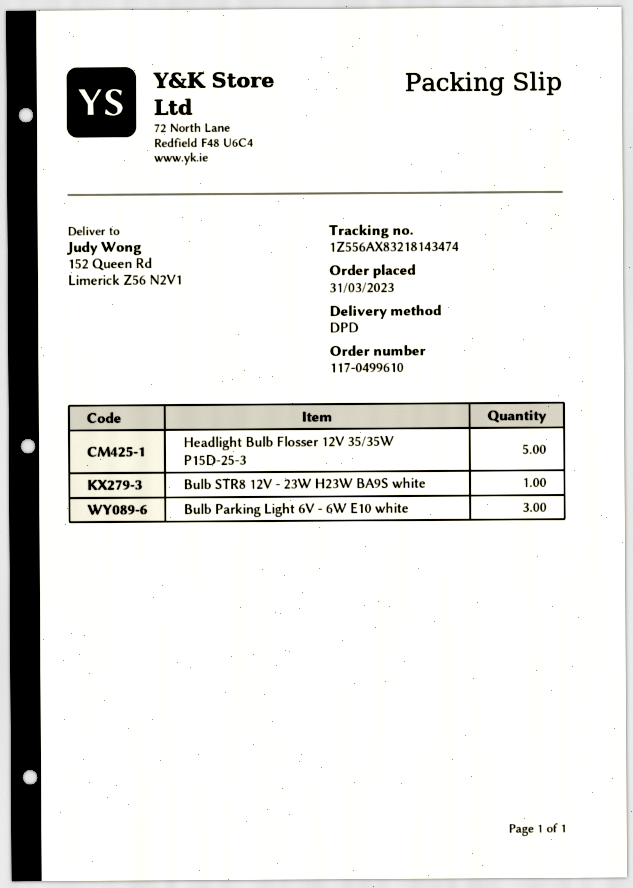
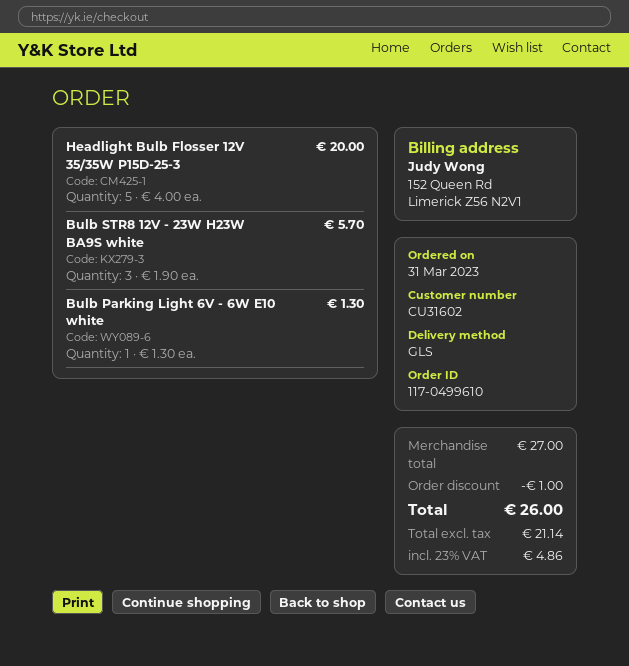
shipping method: DPD -> GLS
Bulb STR8 12V - 23W H23W BA9S white: 1 -> 3
Bulb Parking Light 6V - 6W E10 white: 3 -> 1

